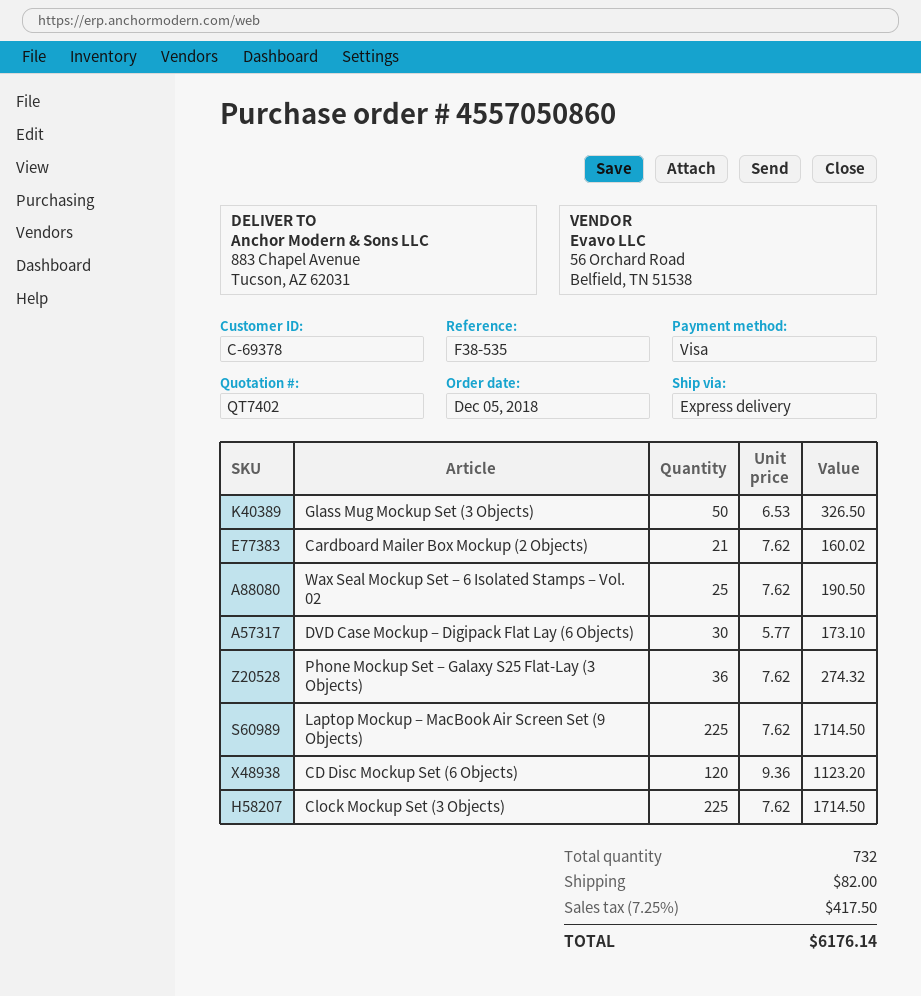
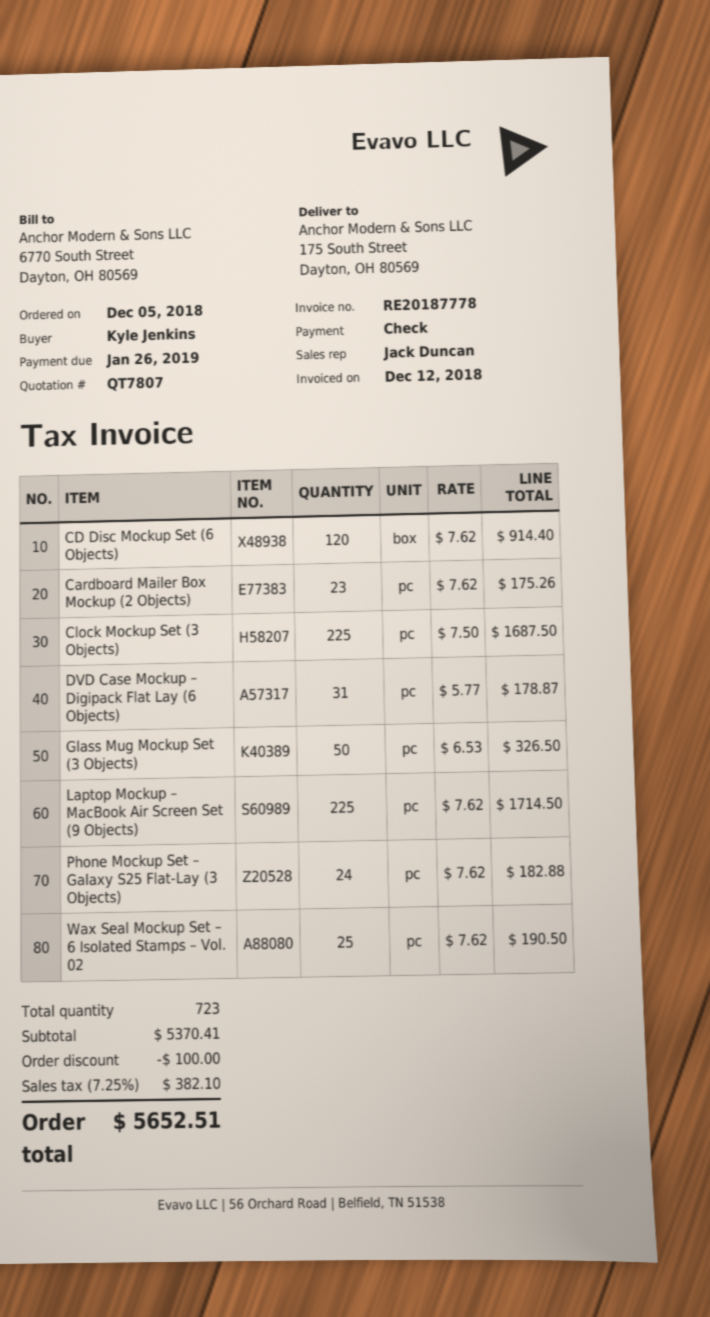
quote number: QT7402 -> QT7807
payment method: Visa -> cheque
ship to: 883 Chapel Avenue, Tucson, AZ 62031 -> 175 South Street, Dayton, OH 80569
Cardboard Mailer Box Mockup (2 Objects): 21 x 7.62 = 160.02 -> 23 x 7.62 = 175.26
DVD Case Mockup – Digipack Flat Lay (6 Objects): 30 x 5.77 = 173.10 -> 31 x 5.77 = 178.87
Phone Mockup Set – Galaxy S25 Flat-Lay (3 Objects): 36 x 7.62 = 274.32 -> 24 x 7.62 = 182.88
CD Disc Mockup Set (6 Objects): 120 x 9.36 = 1123.20 -> 120 x 7.62 = 914.40
Clock Mockup Set (3 Objects): 225 x 7.62 = 1714.50 -> 225 x 7.50 = 1687.50
total quantity: 732 -> 723
discount: none -> 100.00
shipping: 82.00 -> none
tax: 7.25% = 417.50 -> 7.25% = 382.10
total: 6176.14 -> 5652.51

